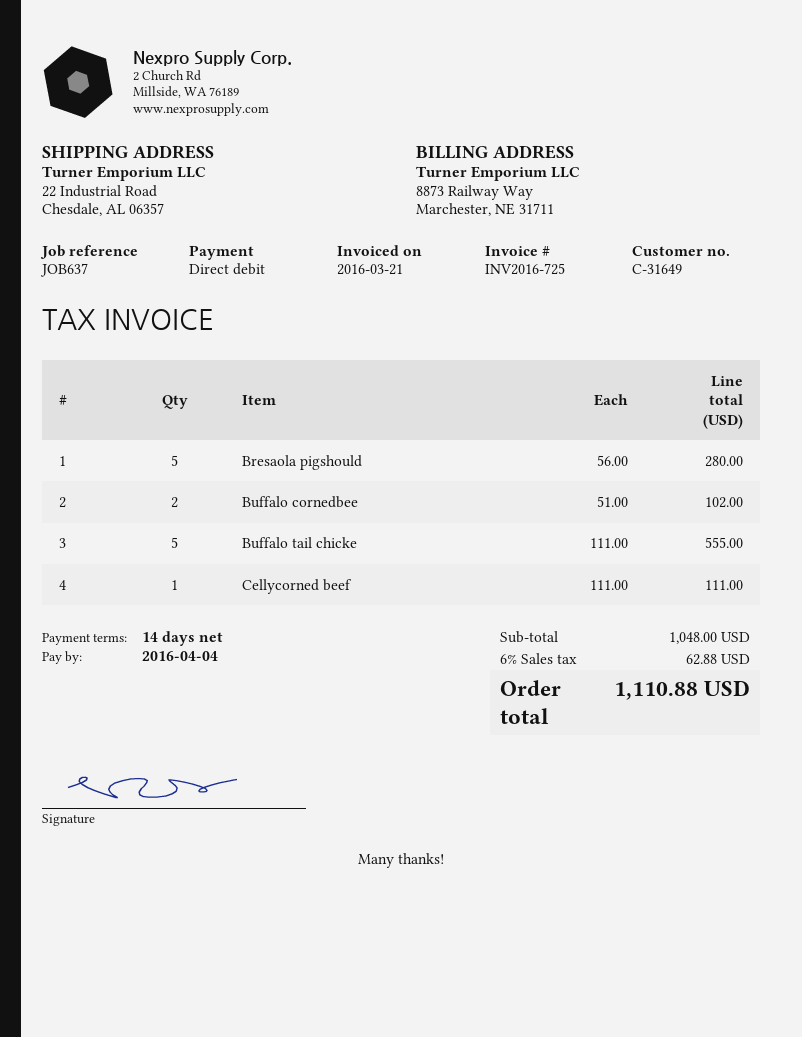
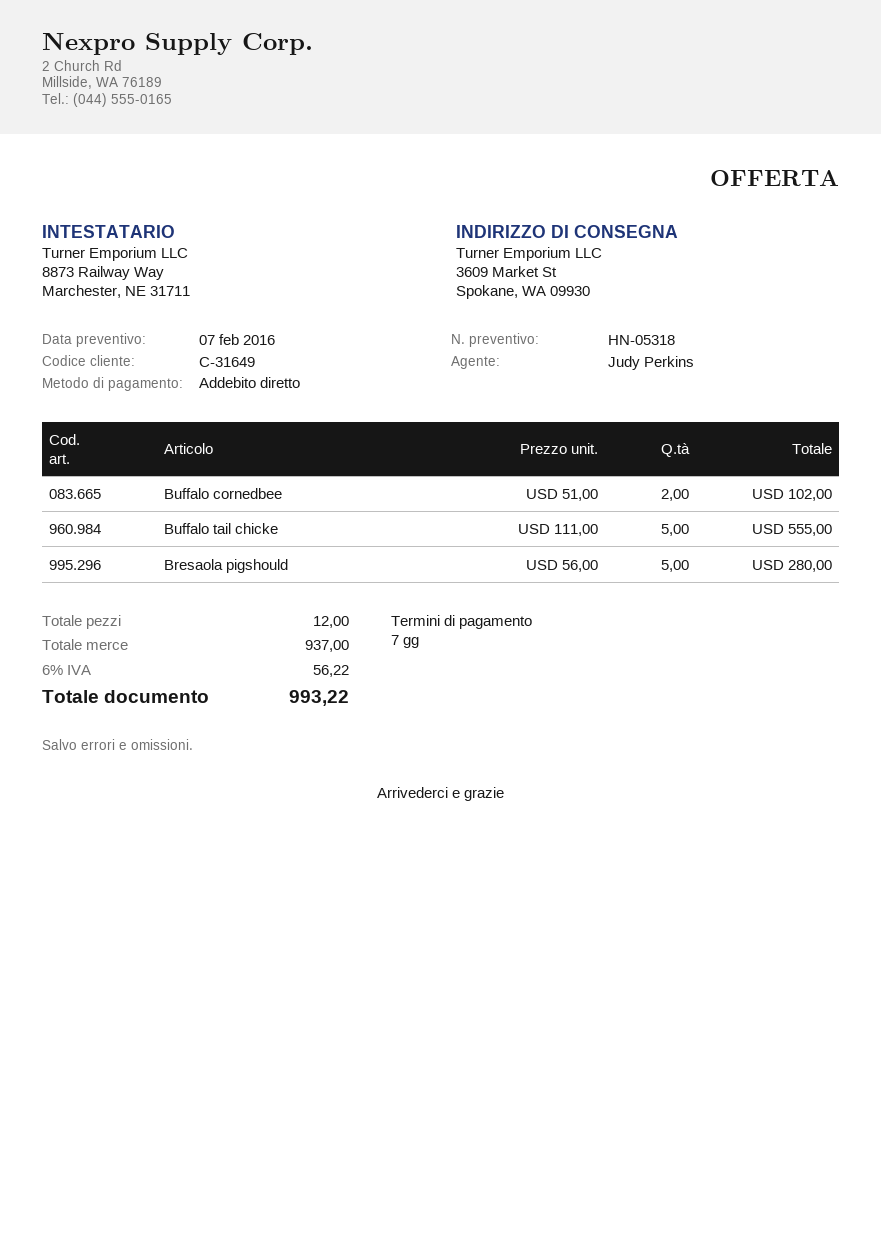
payment terms: 14 days -> 7 days
ship to: 22 Industrial Road, Chesdale, AL 06357 -> 3609 Market St, Spokane, WA 09930
Cellycorned beef: 1 x 111.00 = 111.00 -> none
subtotal: 1048.00 -> 937.00
tax: 6% = 62.88 -> 6% = 56.22
total: 1110.88 -> 993.22

